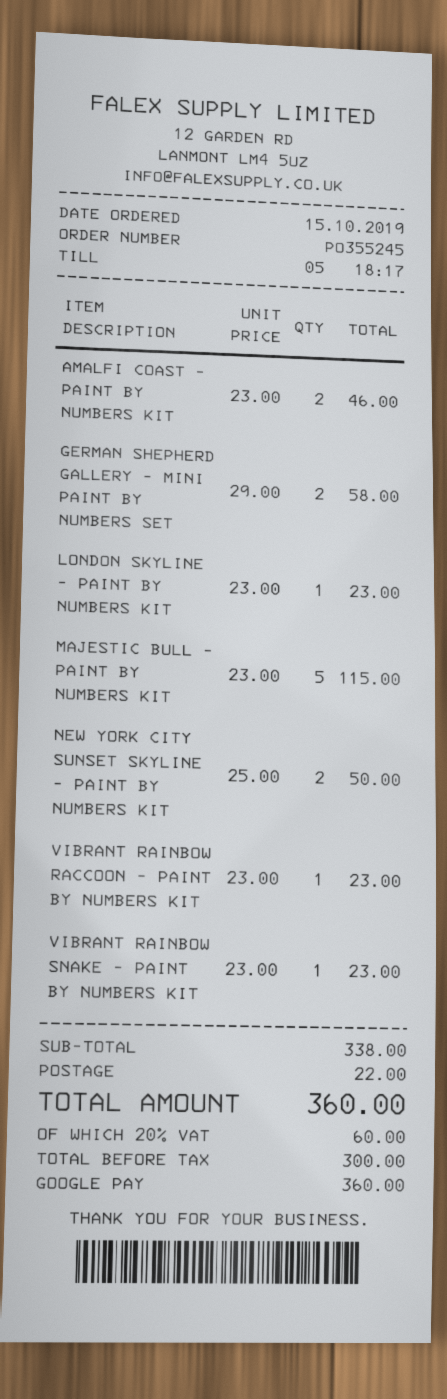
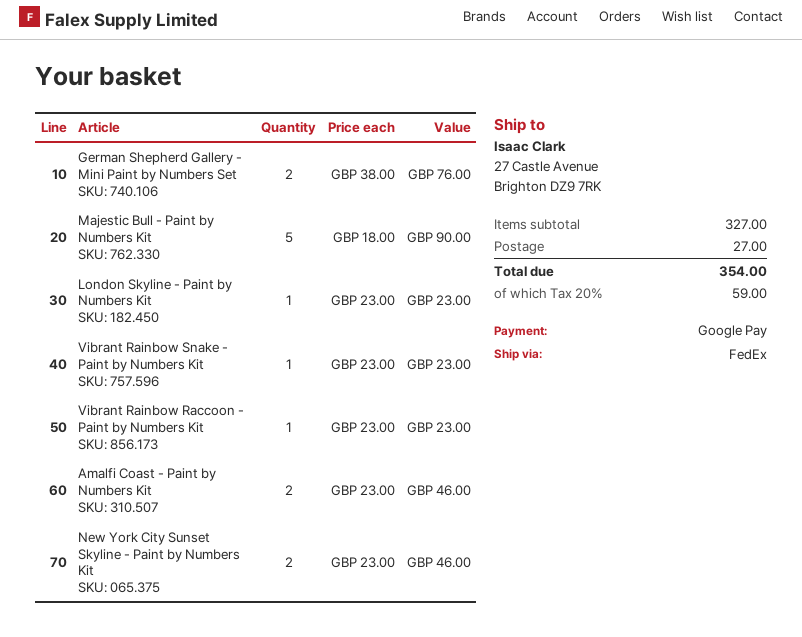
GERMAN SHEPHERD GALLERY - MINI PAINT BY NUMBERS SET: 2 x 29.00 = 58.00 -> 2 x 38.00 = 76.00
MAJESTIC BULL - PAINT BY NUMBERS KIT: 5 x 23.00 = 115.00 -> 5 x 18.00 = 90.00
NEW YORK CITY SUNSET SKYLINE - PAINT BY NUMBERS KIT: 2 x 25.00 = 50.00 -> 2 x 23.00 = 46.00
subtotal: 338.00 -> 327.00
shipping: 22.00 -> 27.00
tax: 20% = 60.00 -> 20% = 59.00
total: 360.00 -> 354.00

